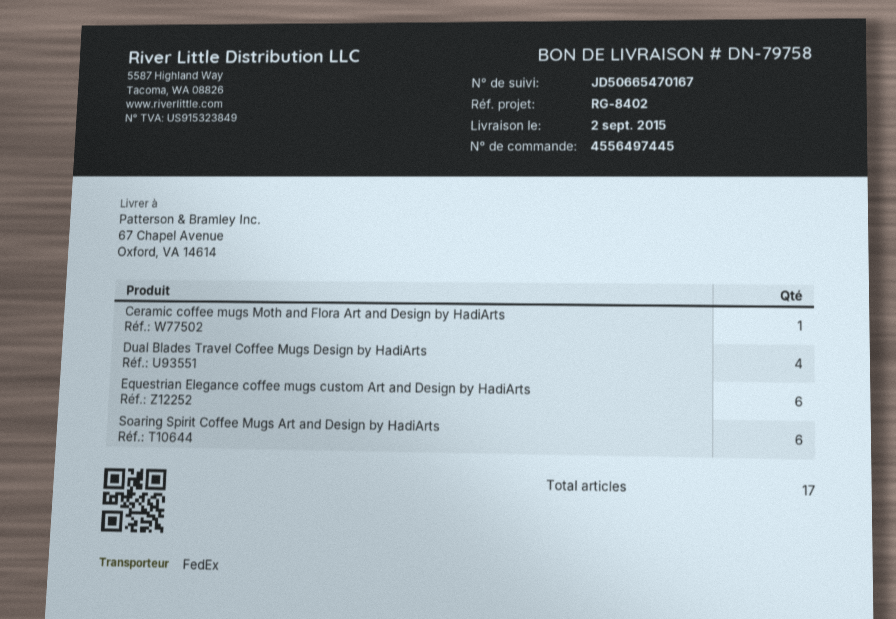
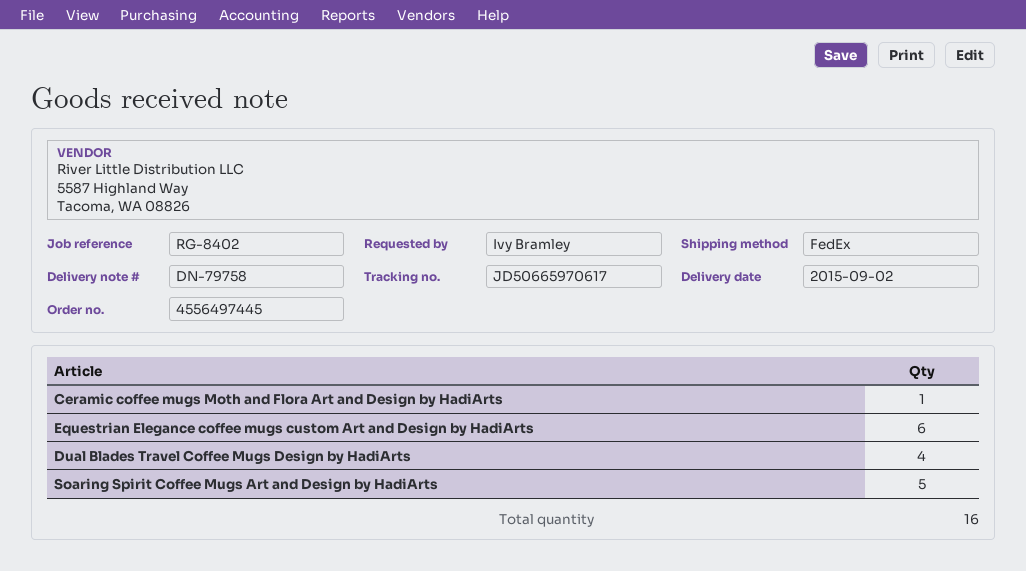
tracking number: JD50665470167 -> JD50665970617
Soaring Spirit Coffee Mugs Art and Design by HadiArts: 6 -> 5
total quantity: 17 -> 16

